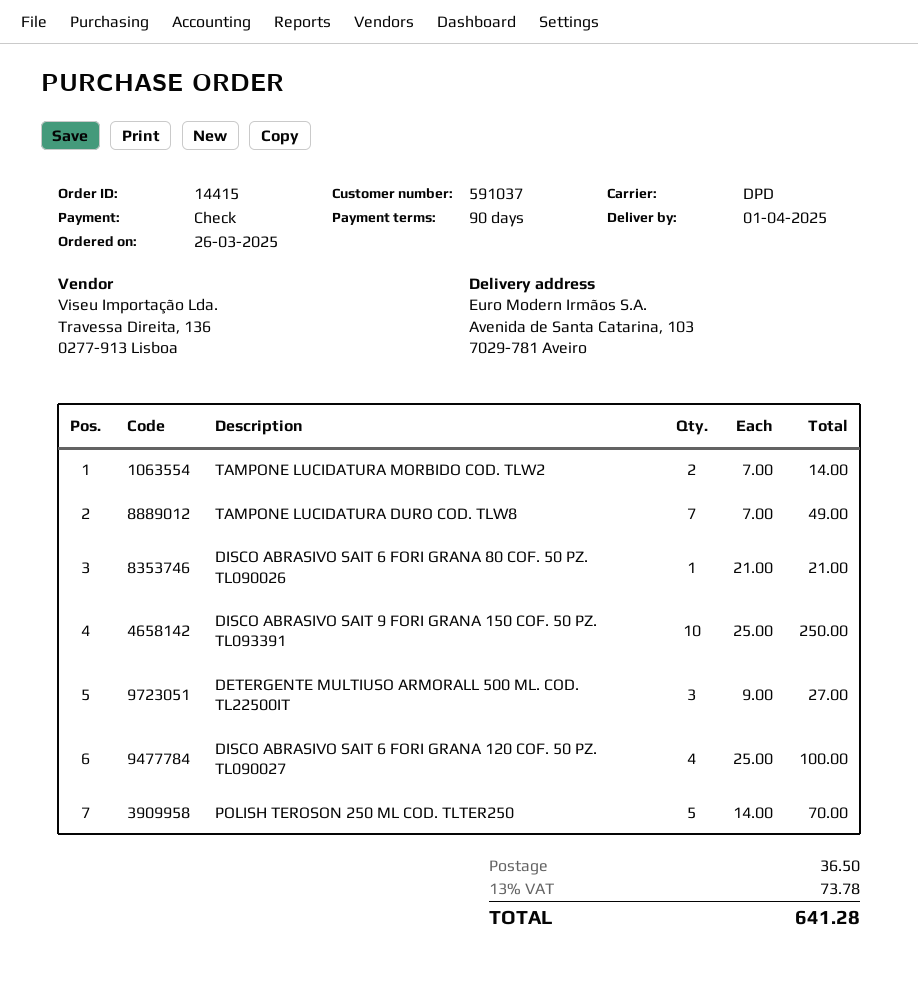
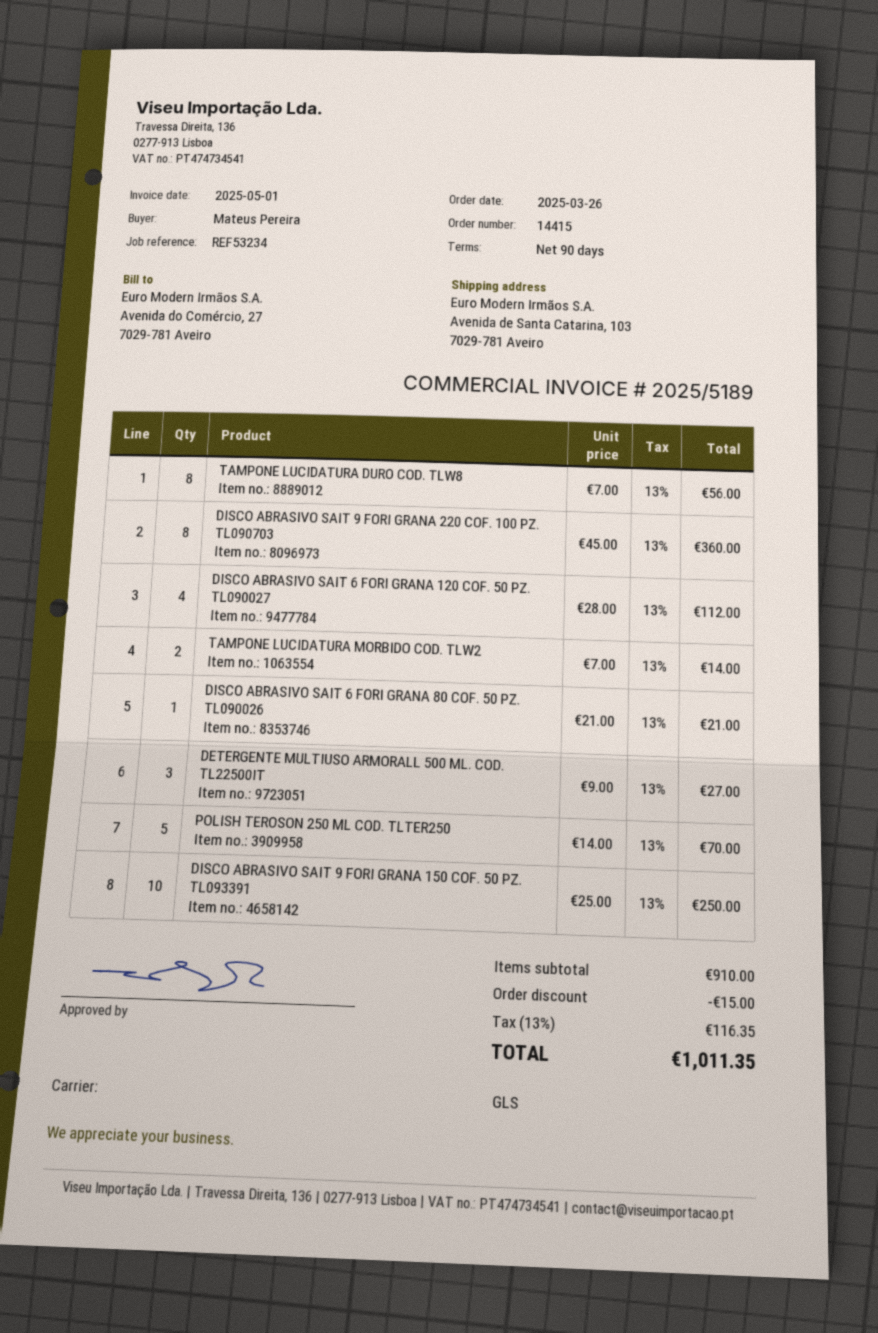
shipping method: DPD -> GLS
TAMPONE LUCIDATURA DURO COD. TLW8: 7 x 7.00 = 49.00 -> 8 x 7.00 = 56.00
DISCO ABRASIVO SAIT 6 FORI GRANA 120 COF. 50 PZ. TL090027: 4 x 25.00 = 100.00 -> 4 x 28.00 = 112.00
DISCO ABRASIVO SAIT 9 FORI GRANA 220 COF. 100 PZ. TL090703: none -> 8 x 45.00 = 360.00
discount: none -> 15.00
shipping: 36.50 -> none
tax: 13% = 73.78 -> 13% = 116.35
total: 641.28 -> 1011.35

